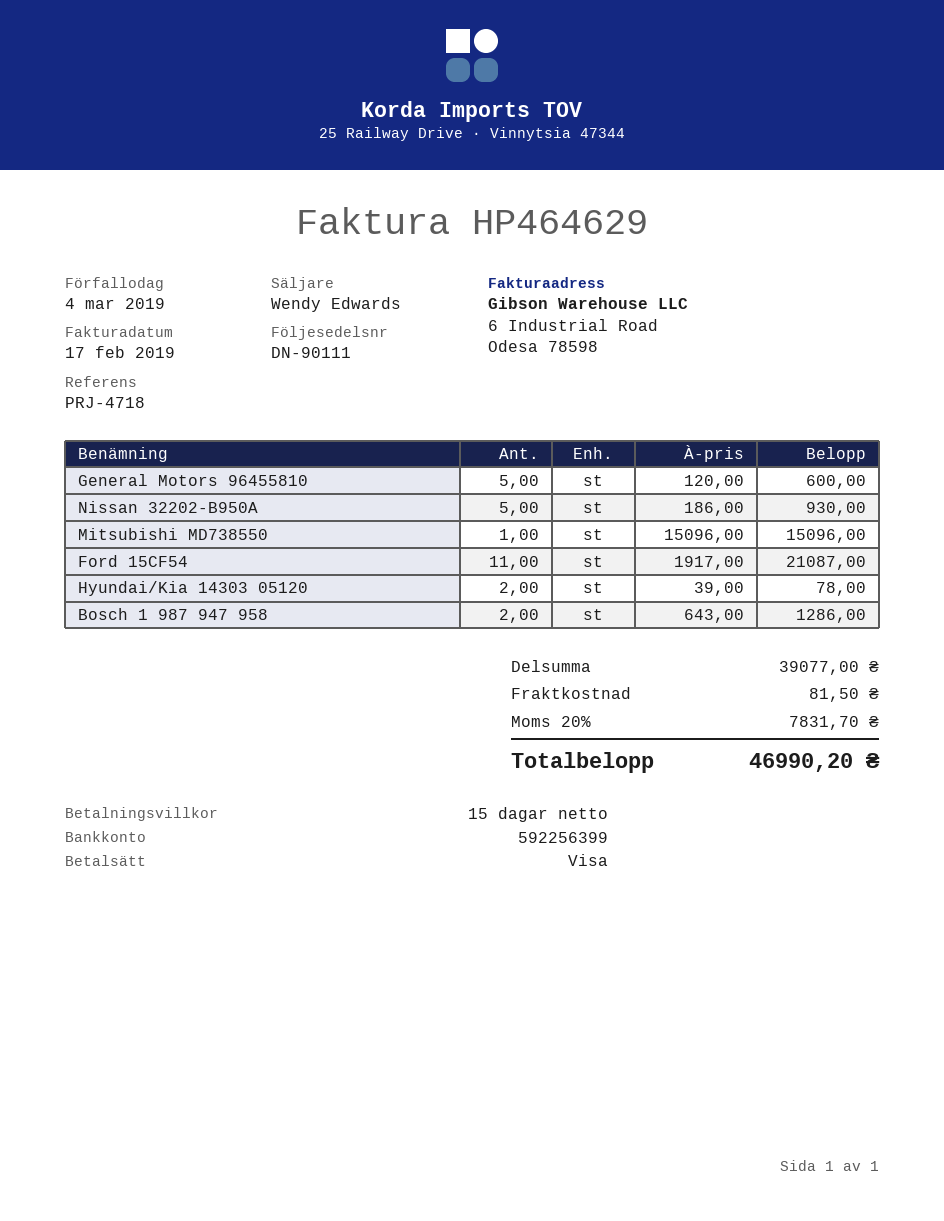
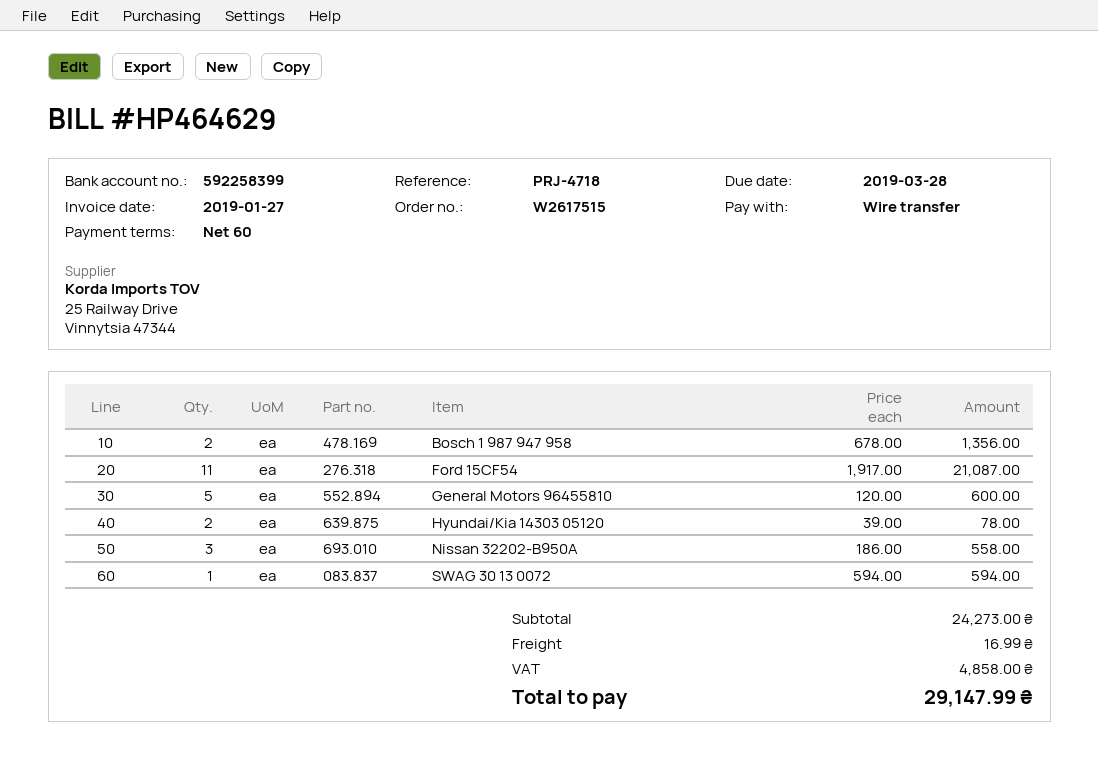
invoice date: 2019-02-17 -> 2019-01-27
payment terms: 15 days -> 60 days
due date: 2019-03-04 -> 2019-03-28
payment method: Visa -> bank transfer
bank account: 592256399 -> 592258399
Nissan 32202-B950A: 5 x 186.00 = 930.00 -> 3 x 186.00 = 558.00
Mitsubishi MD738550: 1 x 15096.00 = 15096.00 -> none
Bosch 1 987 947 958: 2 x 643.00 = 1286.00 -> 2 x 678.00 = 1356.00
SWAG 30 13 0072: none -> 1 x 594.00 = 594.00
subtotal: 39077.00 -> 24273.00
shipping: 81.50 -> 16.99
tax: 7831.70 -> 4858.00
total: 46990.20 -> 29147.99

